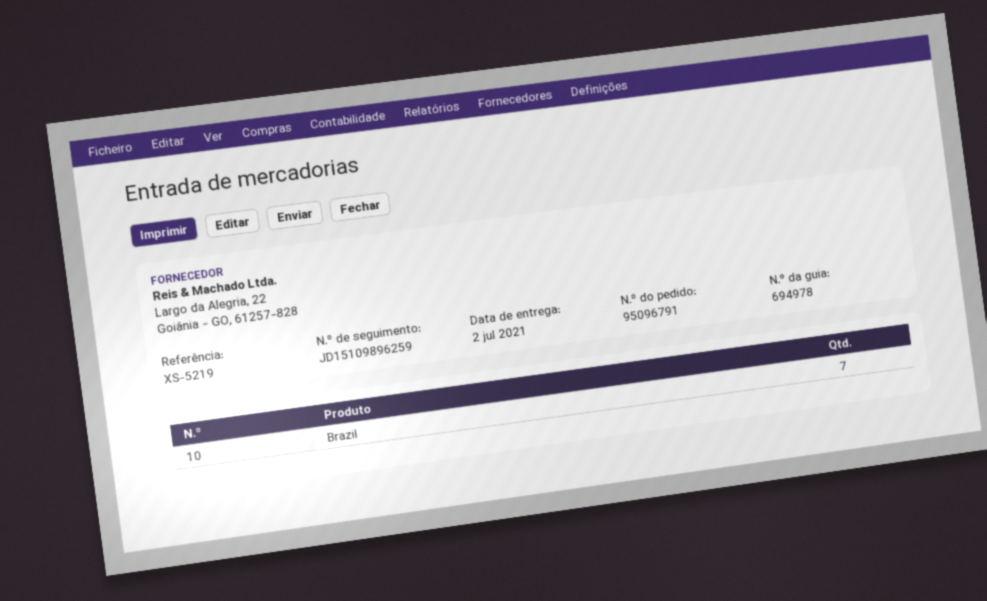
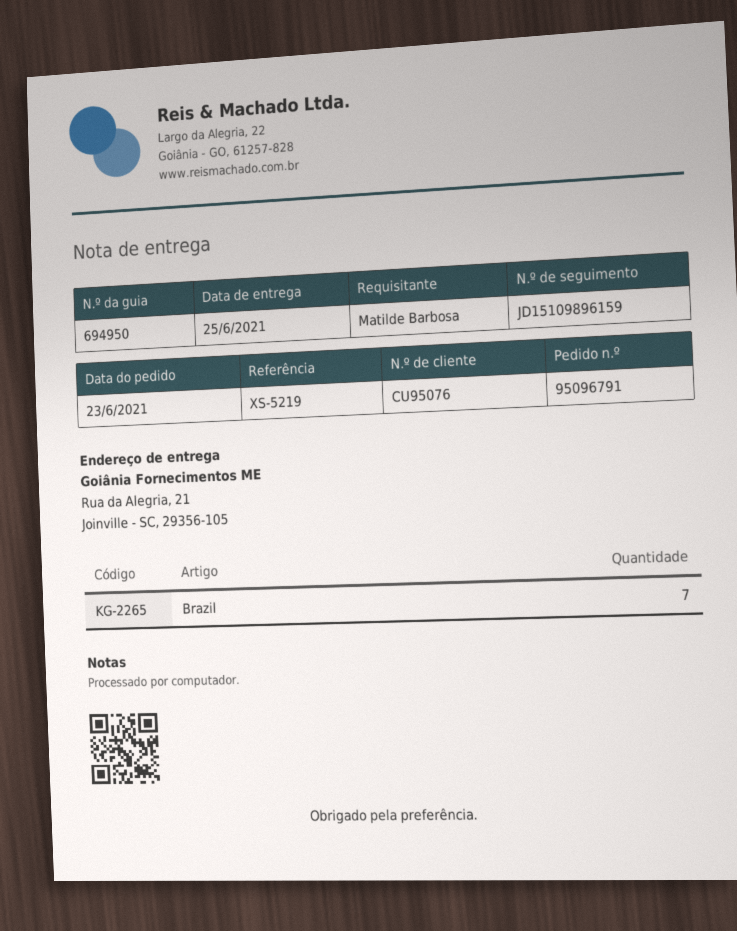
delivery note number: 694978 -> 694950
delivery date: 2021-07-02 -> 2021-06-25
tracking number: JD15109896259 -> JD15109896159

